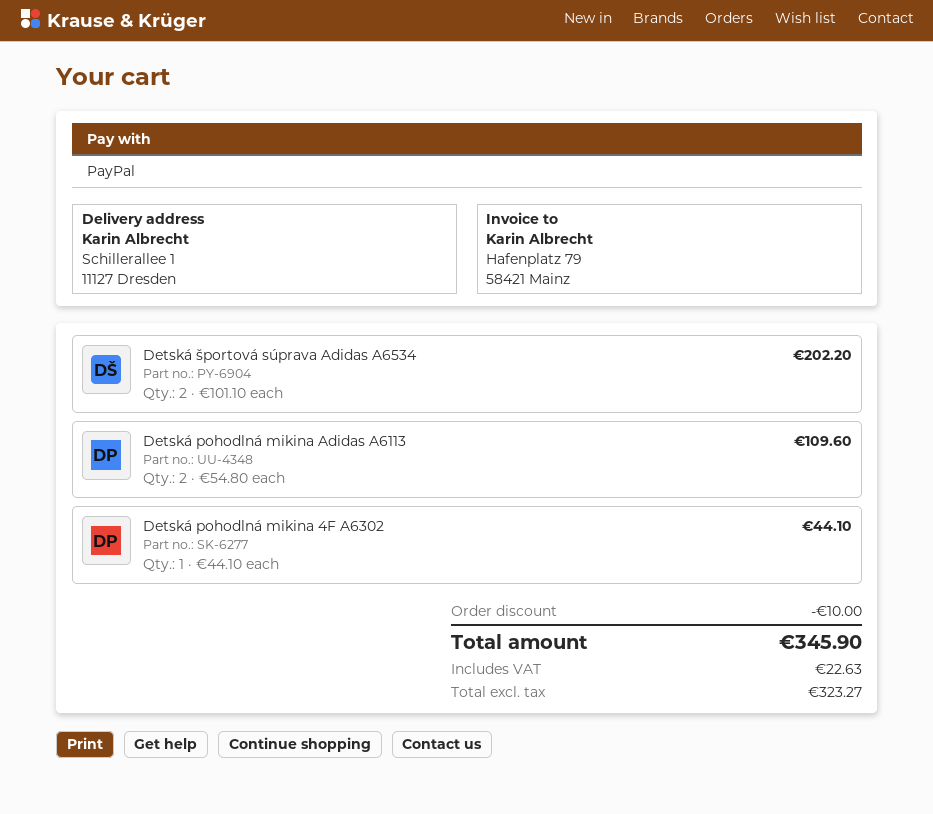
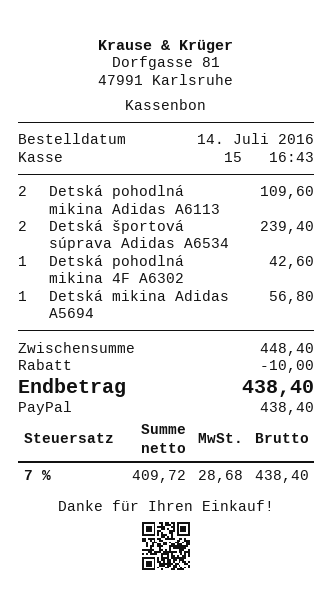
Detská športová súprava Adidas A6534: 2 for 202.20 -> 2 for 239.40
Detská pohodlná mikina 4F A6302: 1 for 44.10 -> 1 for 42.60
Detská mikina Adidas A5694: none -> 1 for 56.80
net: 323.27 -> 409.72
tax: 22.63 -> 28.68
total: 345.90 -> 438.40

